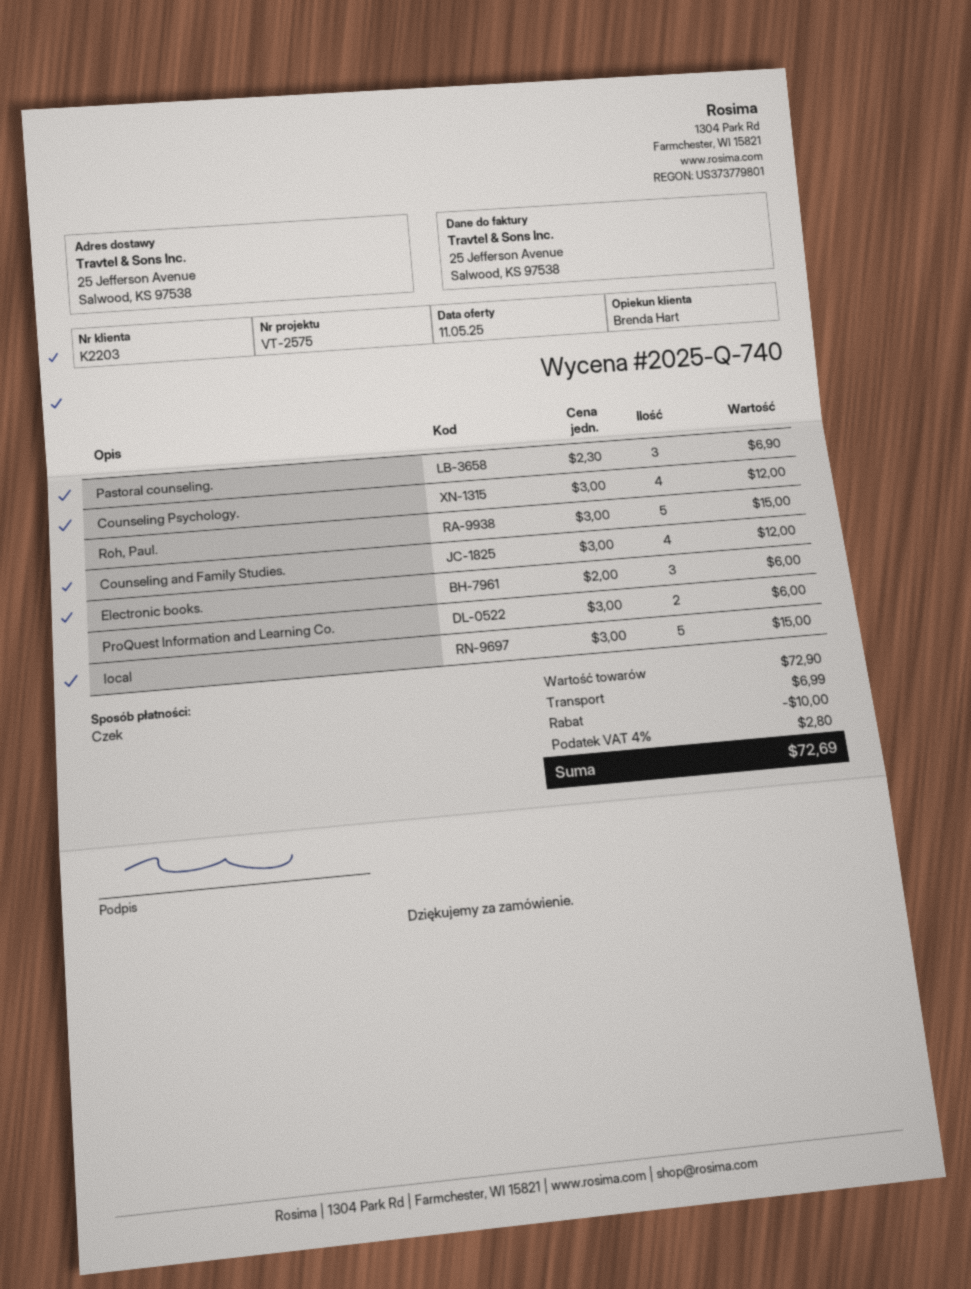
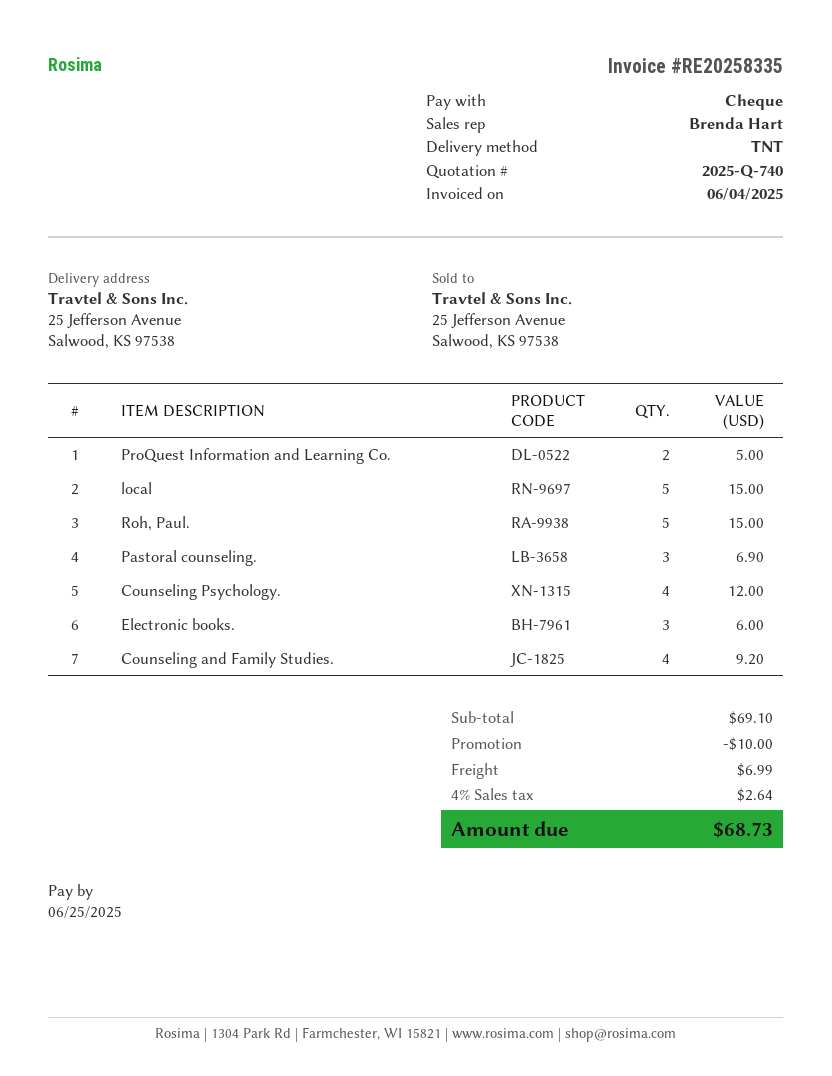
Counseling and Family Studies.: 4 for 12.00 -> 4 for 9.20
ProQuest Information and Learning Co.: 2 for 6.00 -> 2 for 5.00
subtotal: 72.90 -> 69.10
tax: 4% = 2.80 -> 4% = 2.64
total: 72.69 -> 68.73

